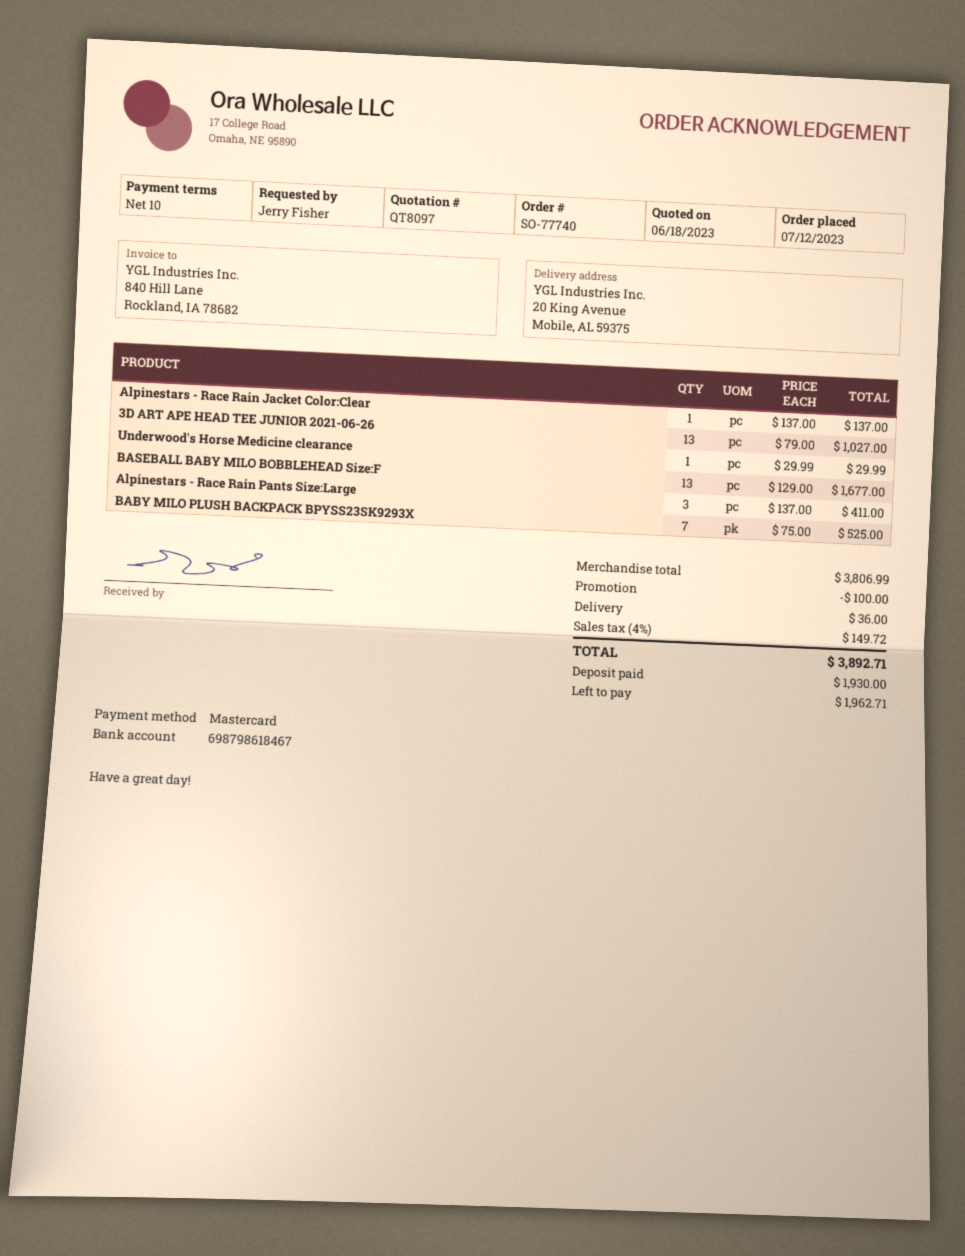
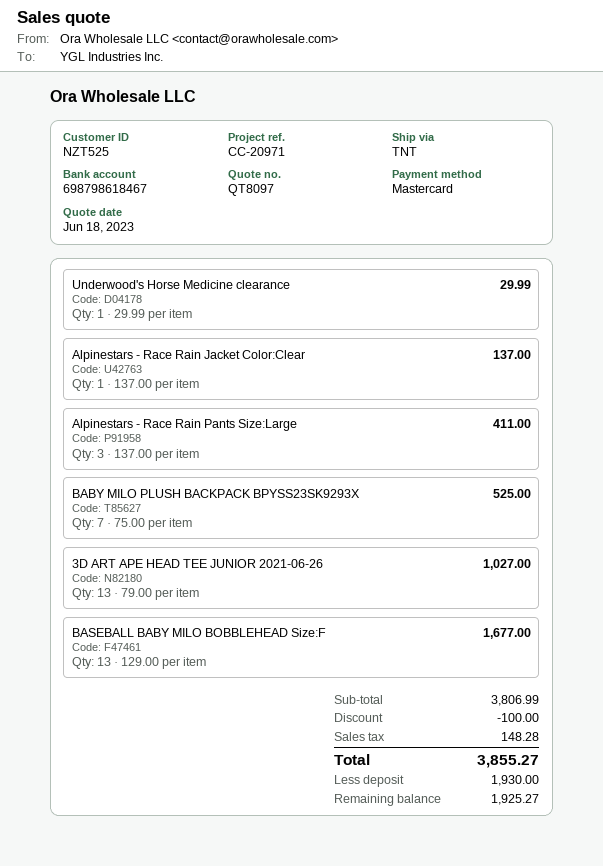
shipping: 36.00 -> none
tax: 149.72 -> 148.28
total: 3892.71 -> 3855.27
balance: 1962.71 -> 1925.27

